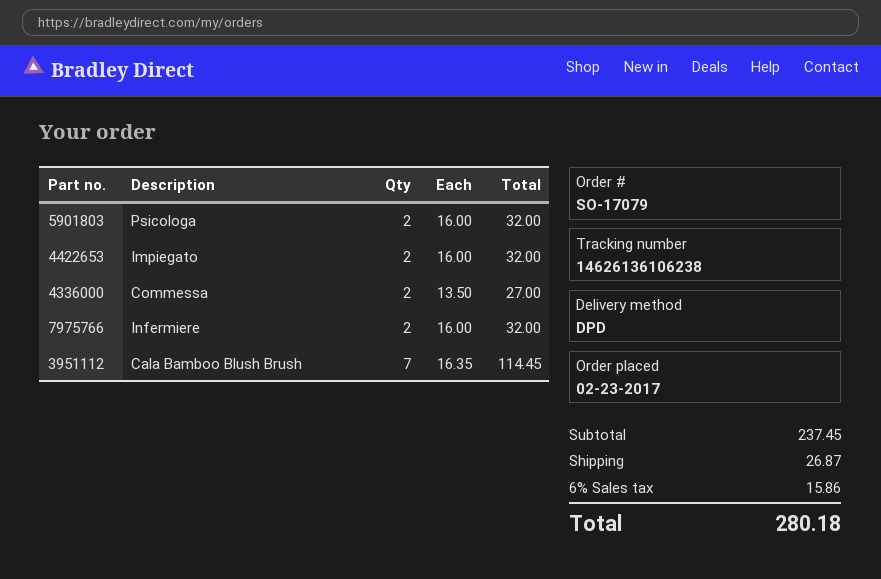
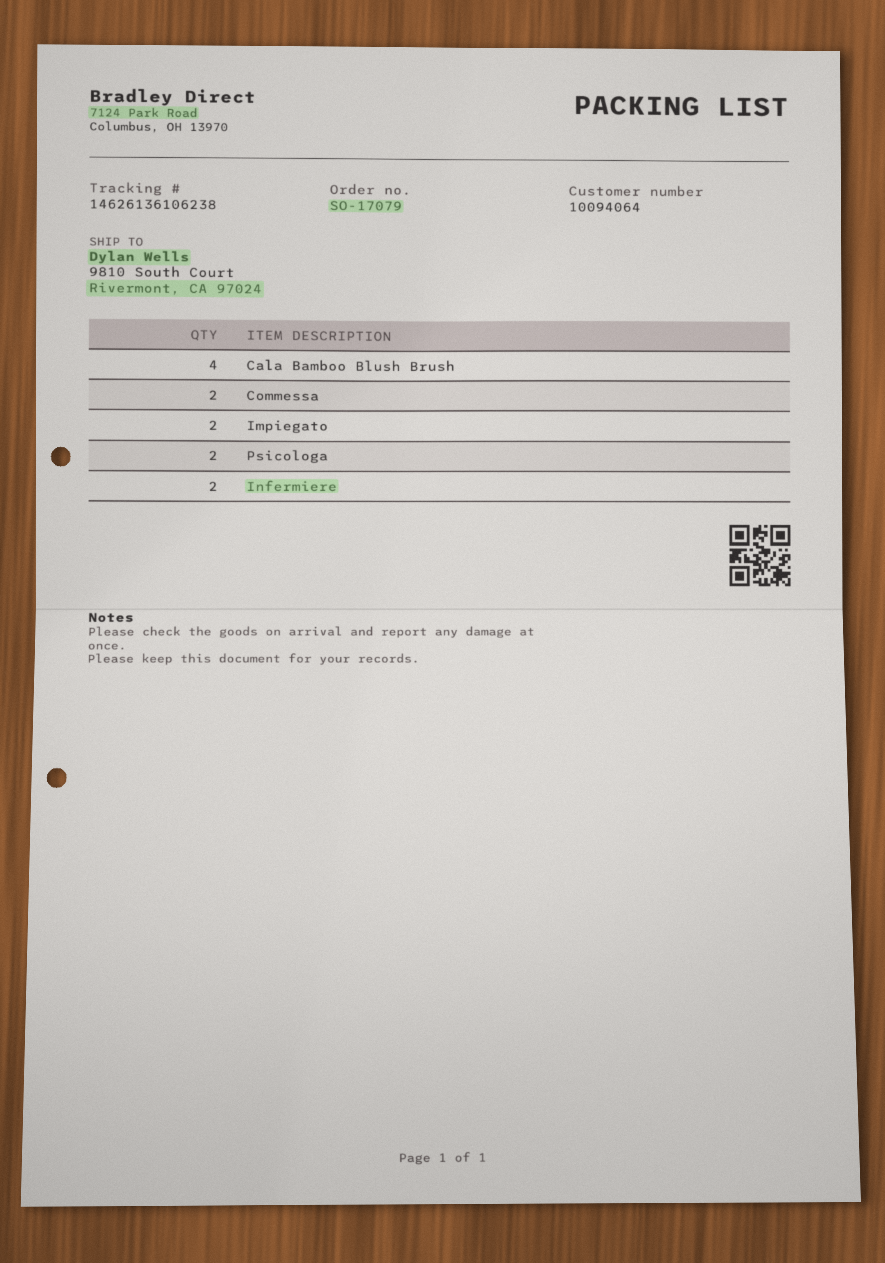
Cala Bamboo Blush Brush: 7 -> 4

